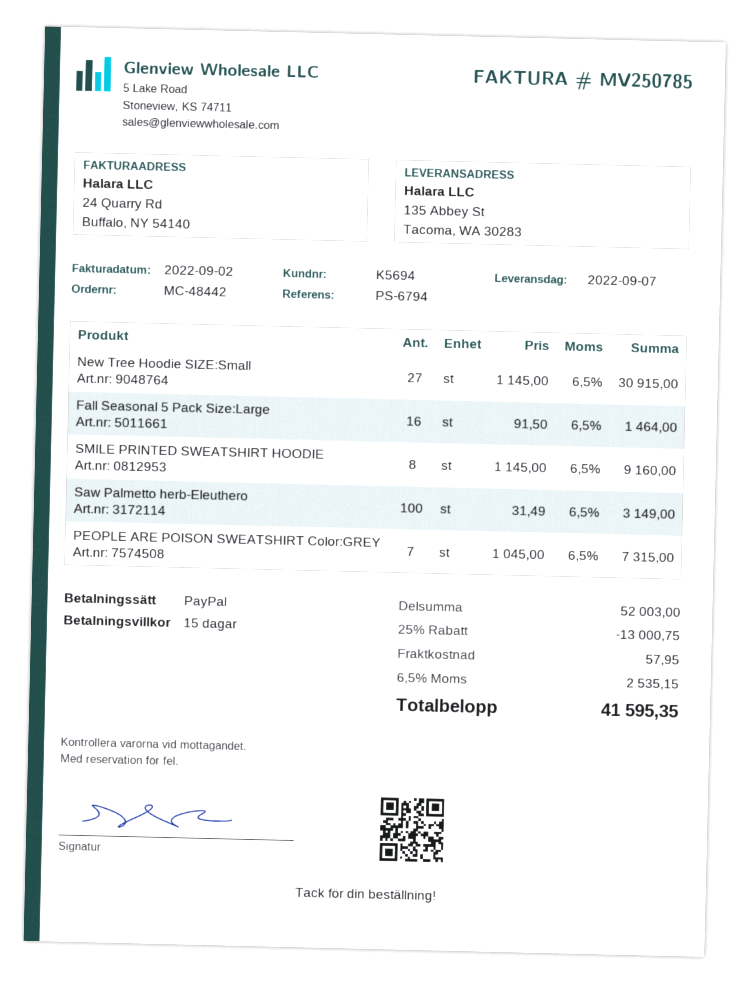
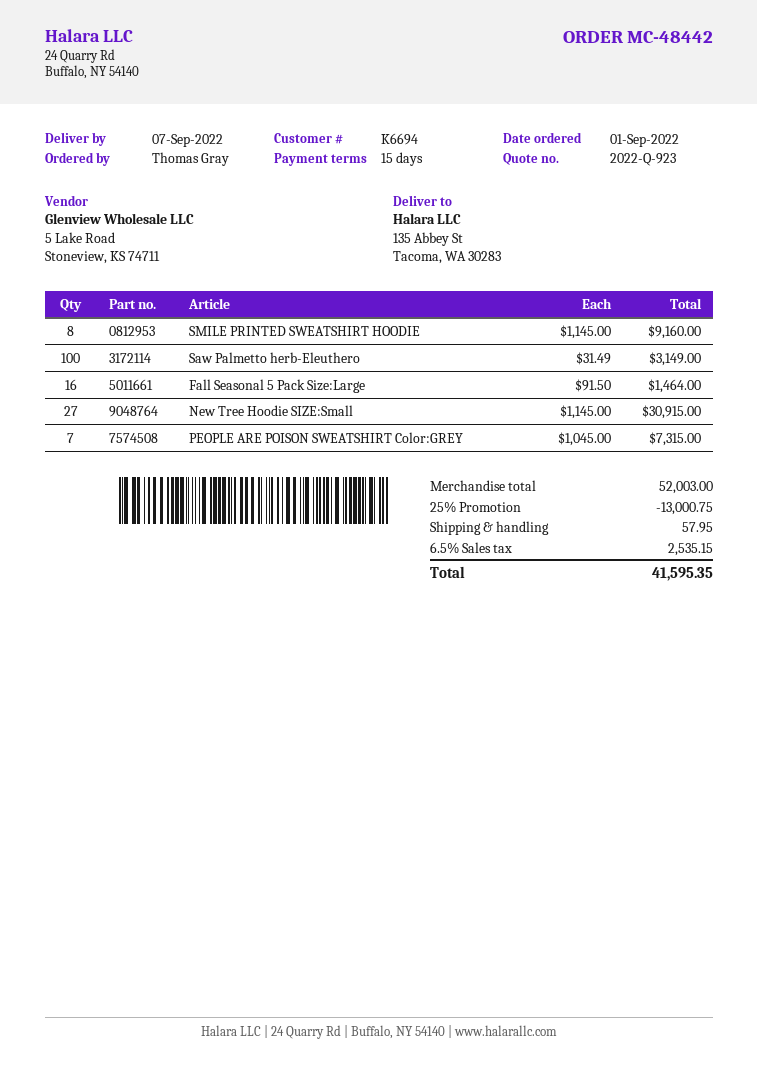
customer number: K5694 -> K6694

